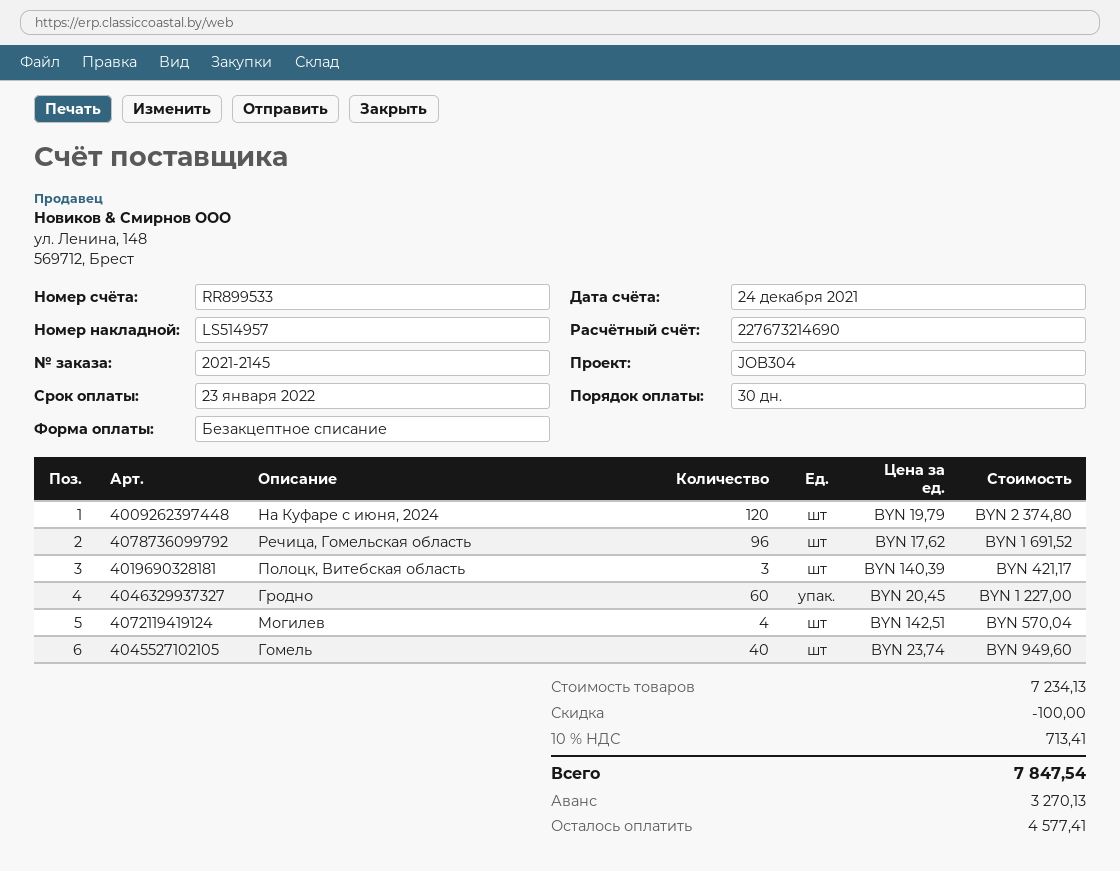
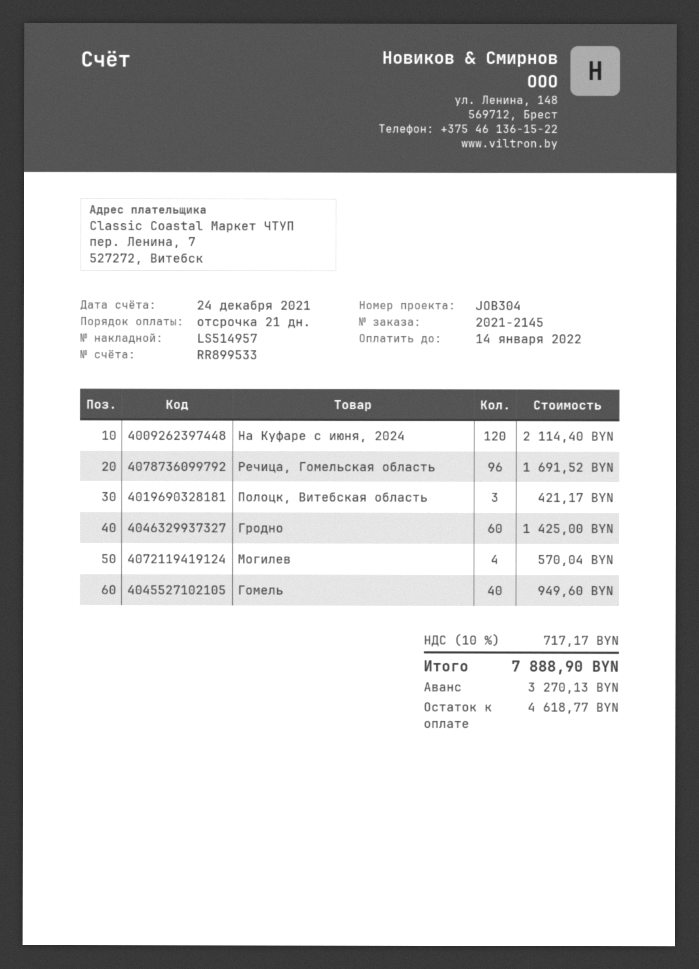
payment terms: 30 days -> 21 days
due date: 2022-01-23 -> 2022-01-14
На Куфаре с июня, 2024: 120 for 2374.80 -> 120 for 2114.40
Гродно: 60 for 1227.00 -> 60 for 1425.00
discount: 100.00 -> none
tax: 10% = 713.41 -> 10% = 717.17
total: 7847.54 -> 7888.90
balance: 4577.41 -> 4618.77

